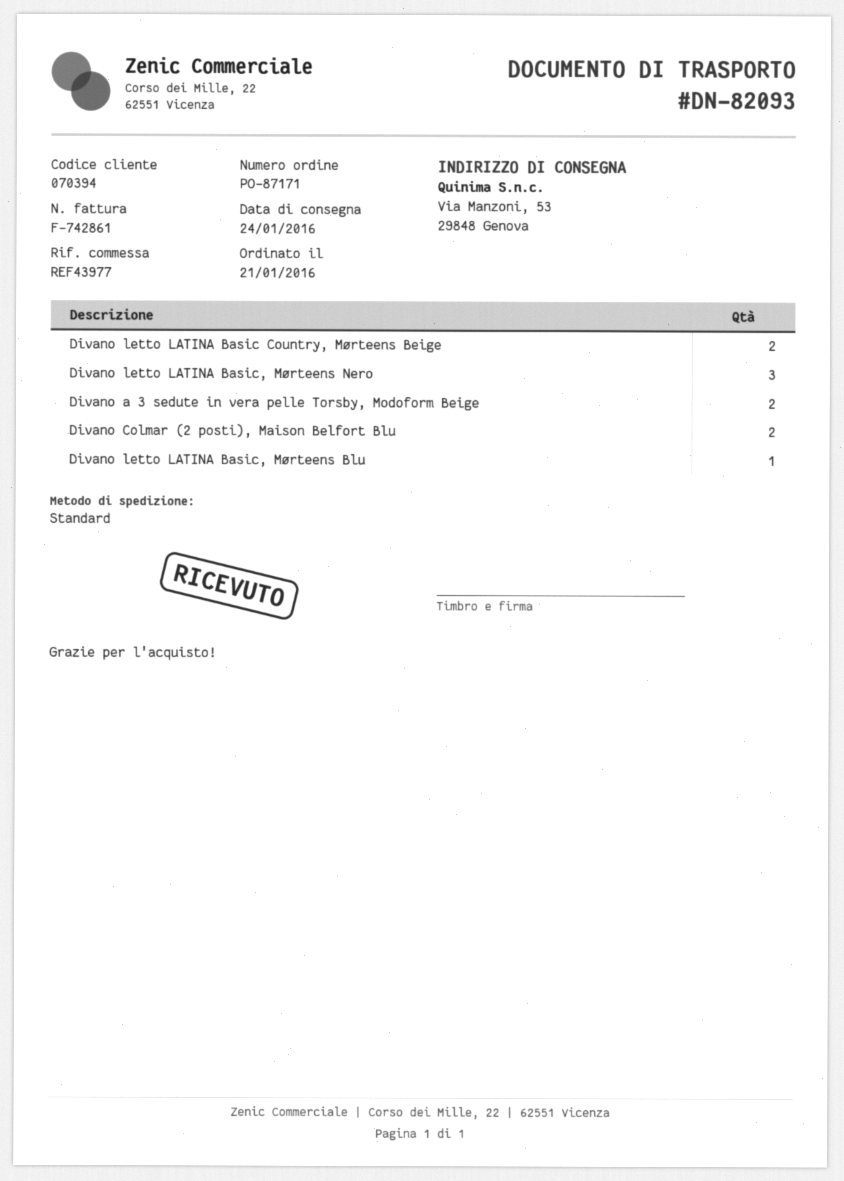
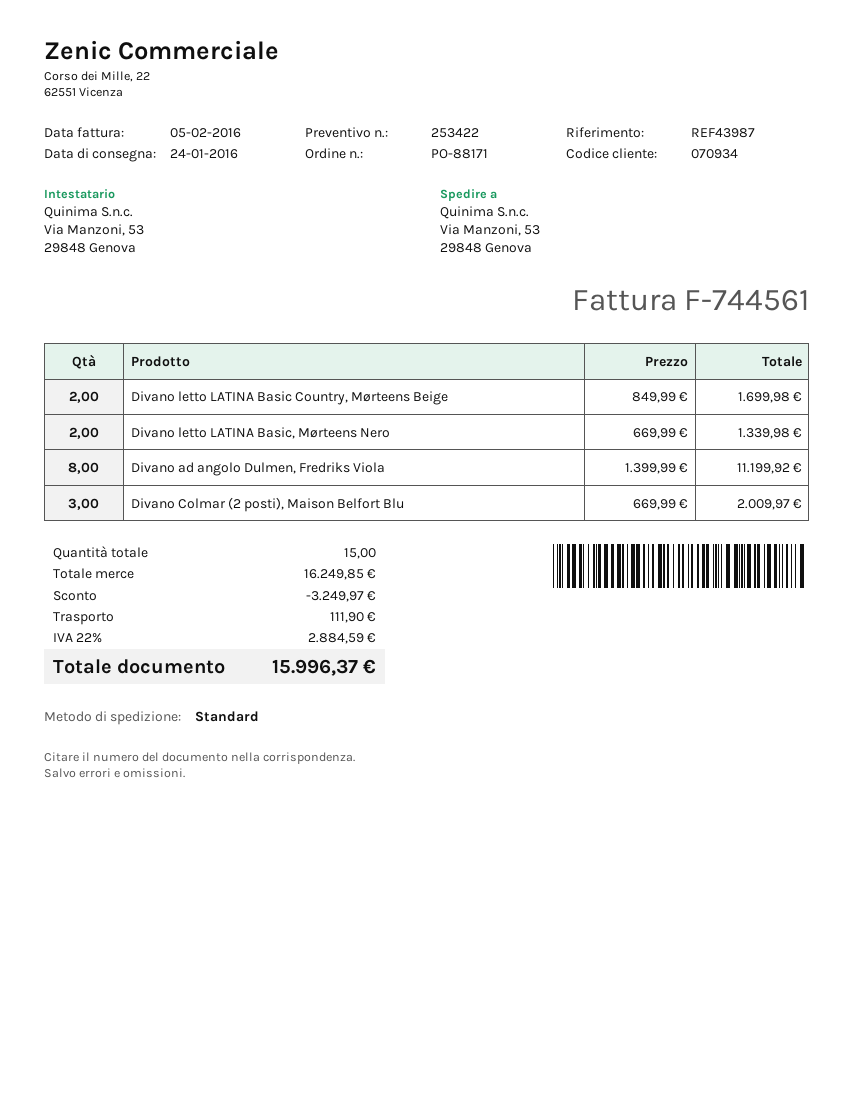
order number: PO-87171 -> PO-88171
invoice number: F-742861 -> F-744561
customer number: 070394 -> 070934
reference: REF43977 -> REF43987
Divano letto LATINA Basic, Mørteens Nero: 3 -> 2
Divano a 3 sedute in vera pelle Torsby, Modoform Beige: 2 -> none
Divano Colmar (2 posti), Maison Belfort Blu: 2 -> 3
Divano letto LATINA Basic, Mørteens Blu: 1 -> none
Divano ad angolo Dulmen, Fredriks Viola: none -> 8

